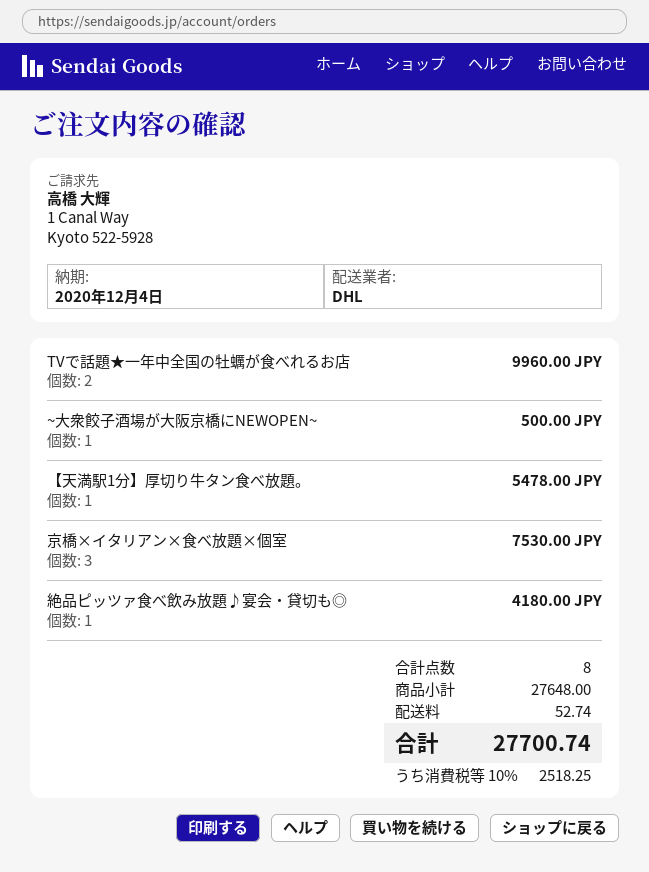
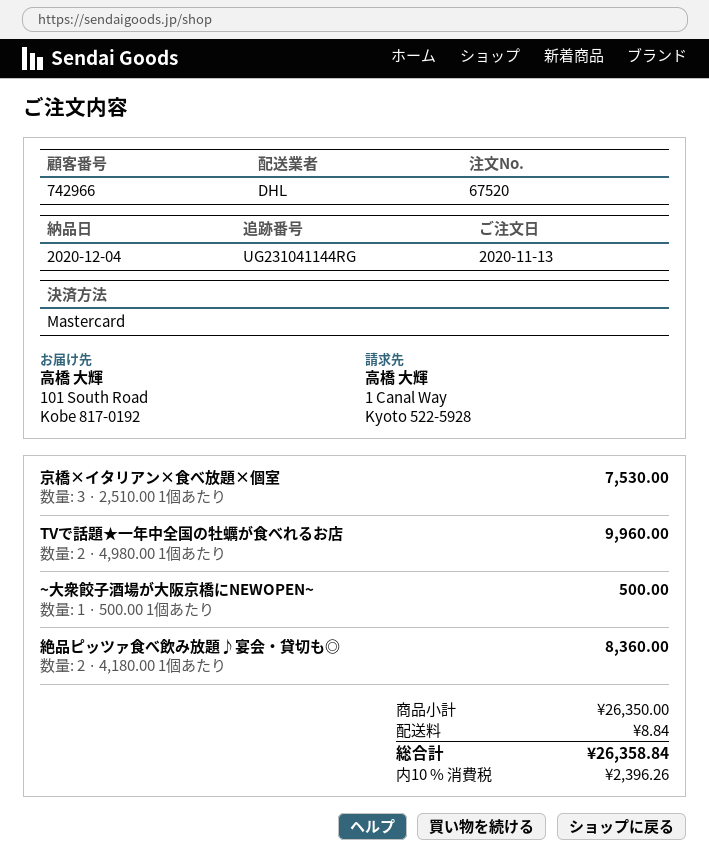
【天満駅1分】厚切り牛タン食べ放題。: 1 for 5478.00 -> none
絶品ピッツァ食べ飲み放題♪宴会・貸切も◎: 1 for 4180.00 -> 2 for 8360.00
subtotal: 27648.00 -> 26350.00
shipping: 52.74 -> 8.84
tax: 10% = 2518.25 -> 10% = 2396.26
total: 27700.74 -> 26358.84

